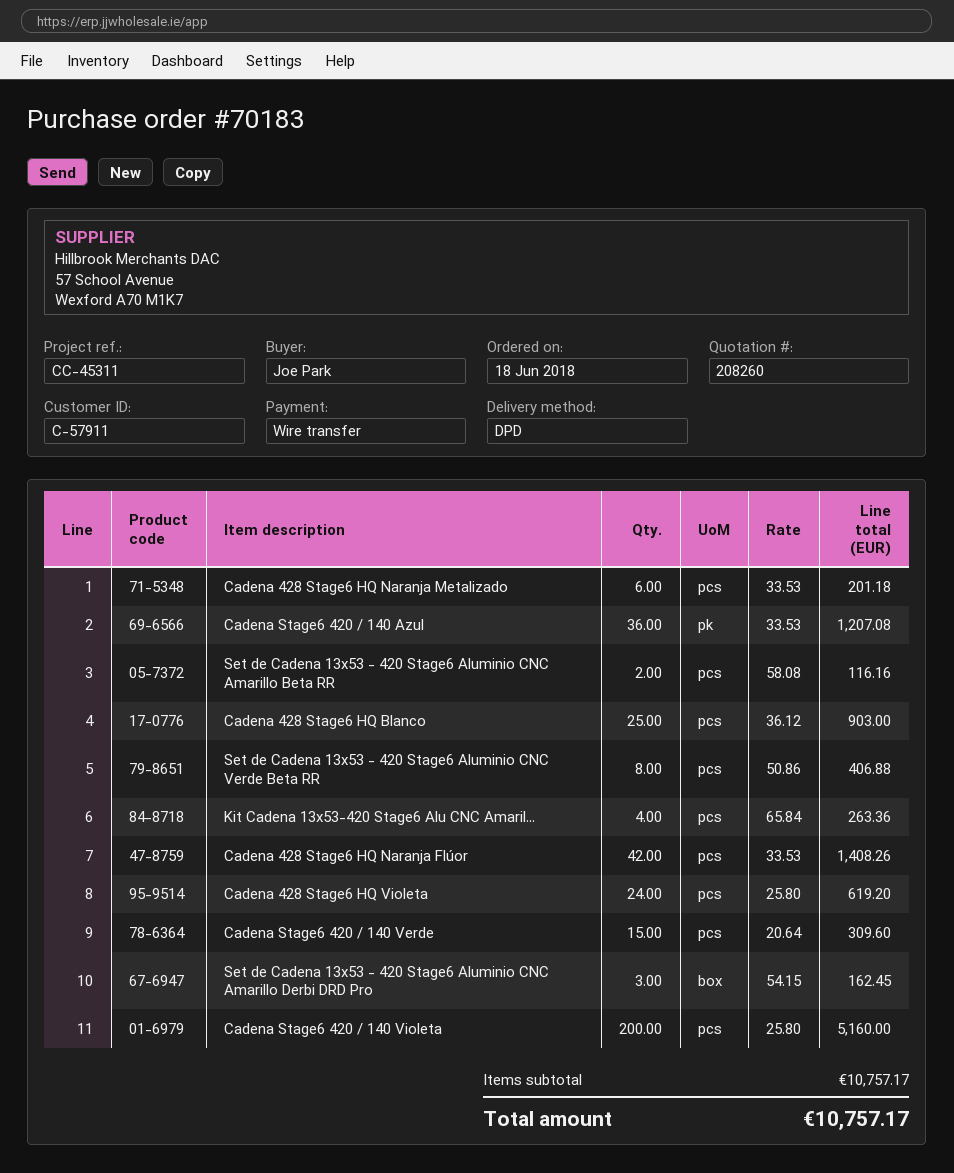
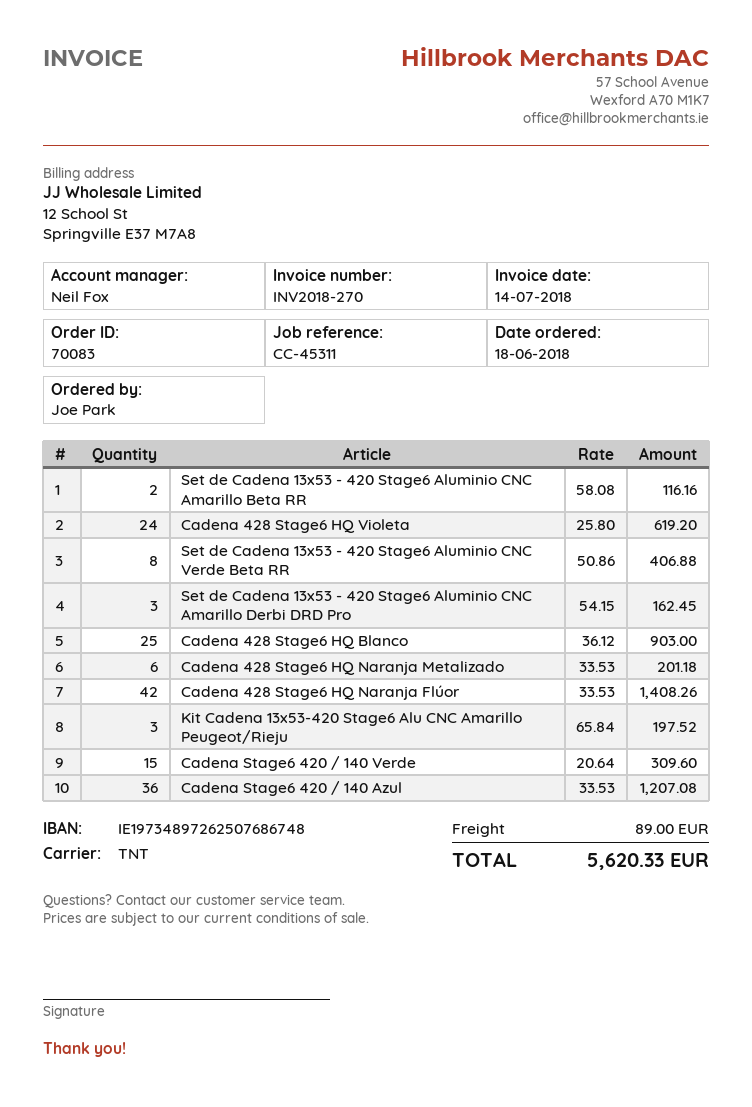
order number: 70183 -> 70083
shipping method: DPD -> TNT
Kit Cadena 13x53-420 Stage6 Alu CNC Amaril...: 4 x 65.84 = 263.36 -> 3 x 65.84 = 197.52
Cadena Stage6 420 / 140 Violeta: 200 x 25.80 = 5160.00 -> none
shipping: none -> 89.00
total: 10757.17 -> 5620.33

